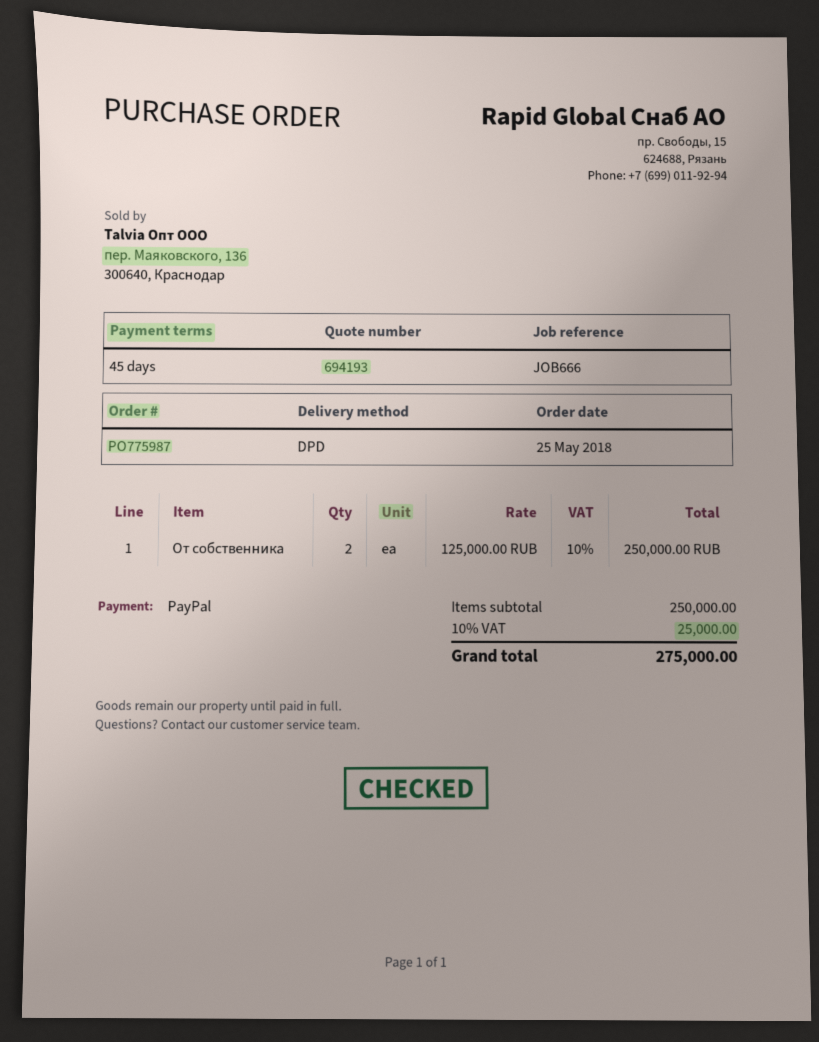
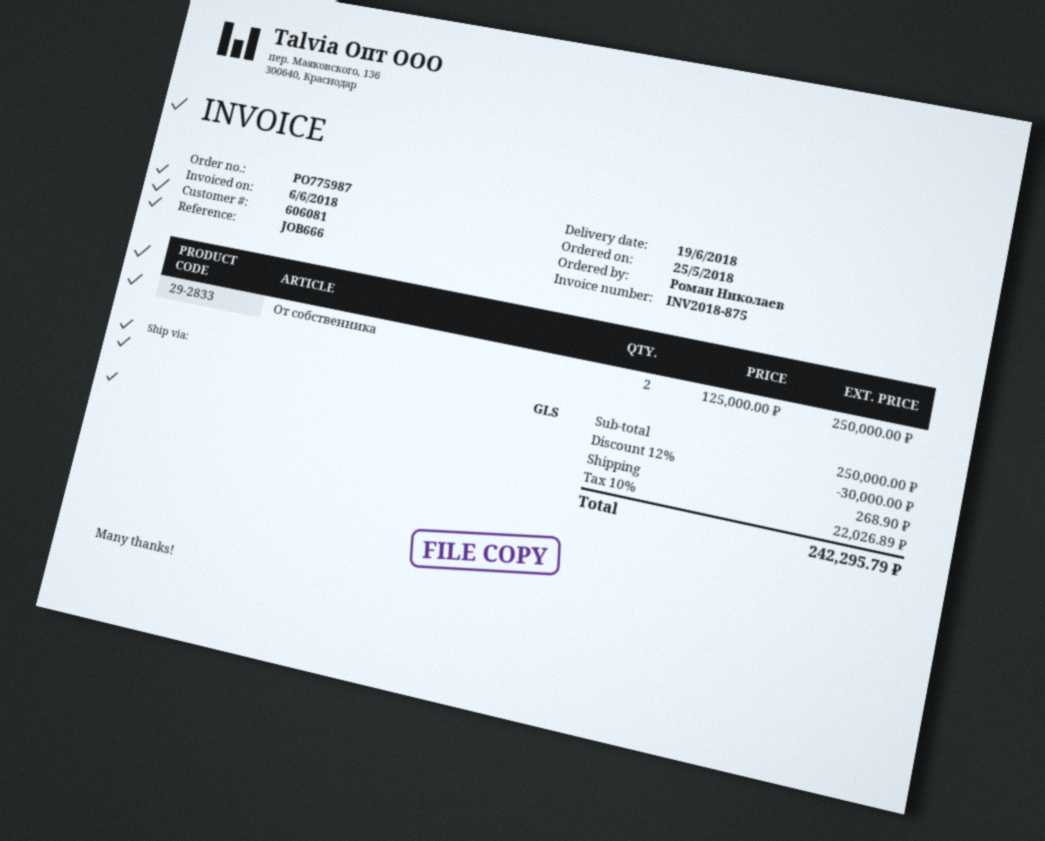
shipping method: DPD -> GLS
discount: none -> 12% = 30000.00
shipping: none -> 268.90
tax: 10% = 25000.00 -> 10% = 22026.89
total: 275000.00 -> 242295.79

